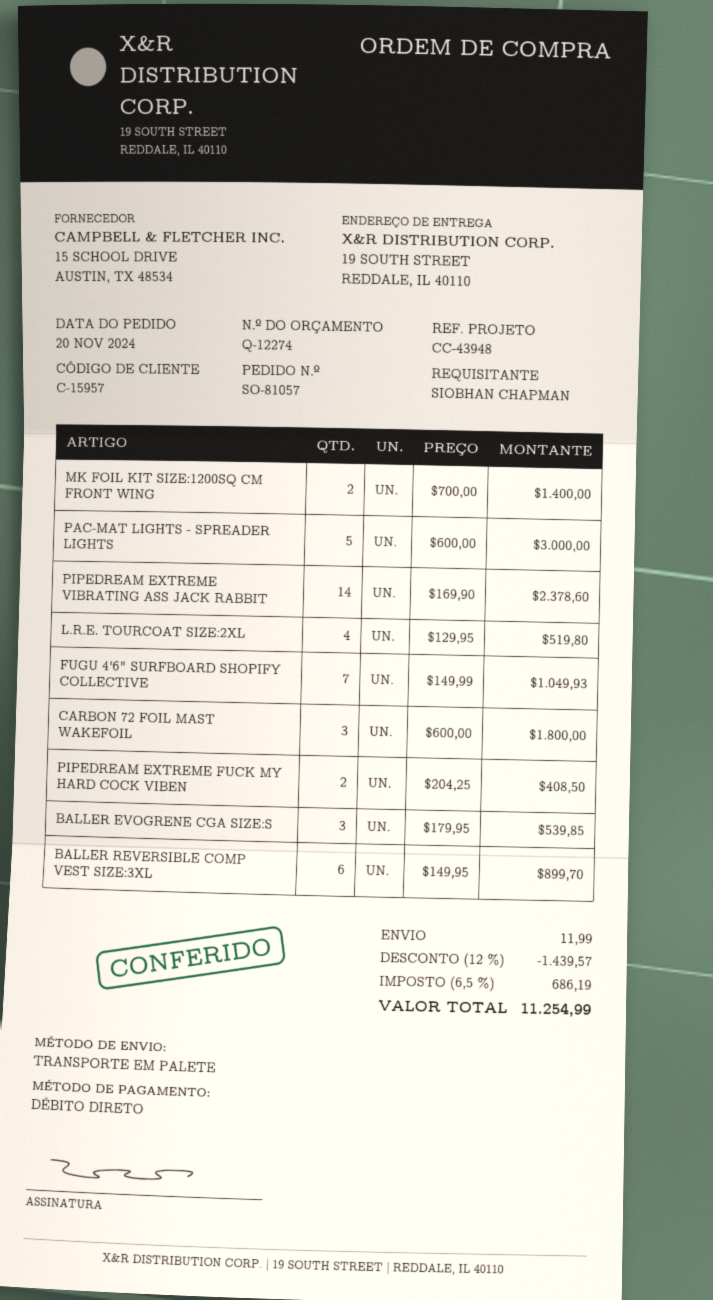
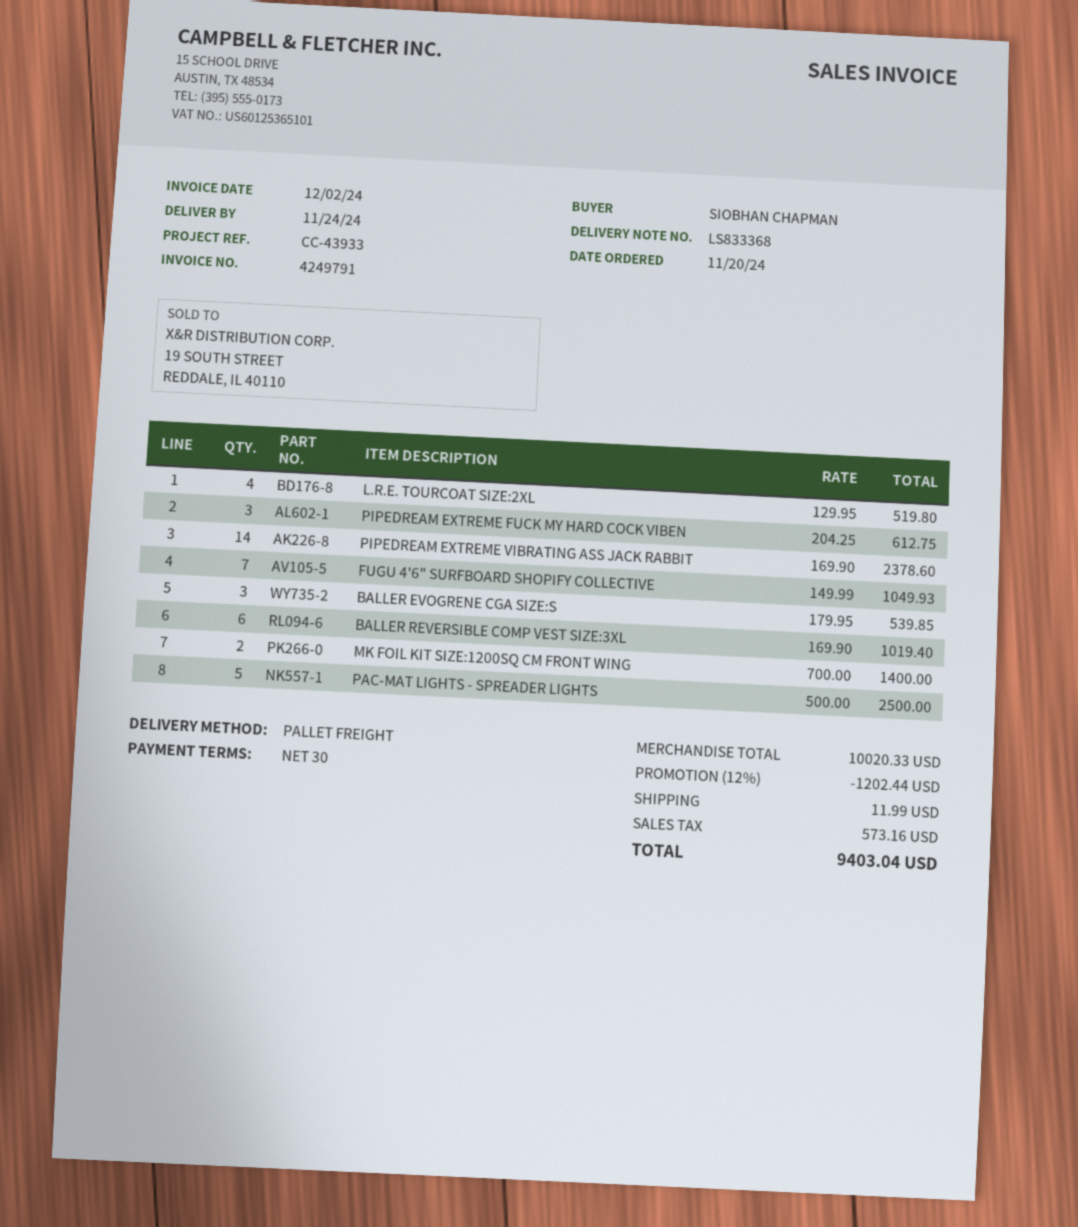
reference: CC-43948 -> CC-43933
PAC-MAT LIGHTS - SPREADER LIGHTS: 5 x 600.00 = 3000.00 -> 5 x 500.00 = 2500.00
CARBON 72 FOIL MAST WAKEFOIL: 3 x 600.00 = 1800.00 -> none
PIPEDREAM EXTREME FUCK MY HARD COCK VIBEN: 2 x 204.25 = 408.50 -> 3 x 204.25 = 612.75
BALLER REVERSIBLE COMP VEST SIZE:3XL: 6 x 149.95 = 899.70 -> 6 x 169.90 = 1019.40
discount: 12% = 1439.57 -> 12% = 1202.44
tax: 686.19 -> 573.16
total: 11254.99 -> 9403.04

